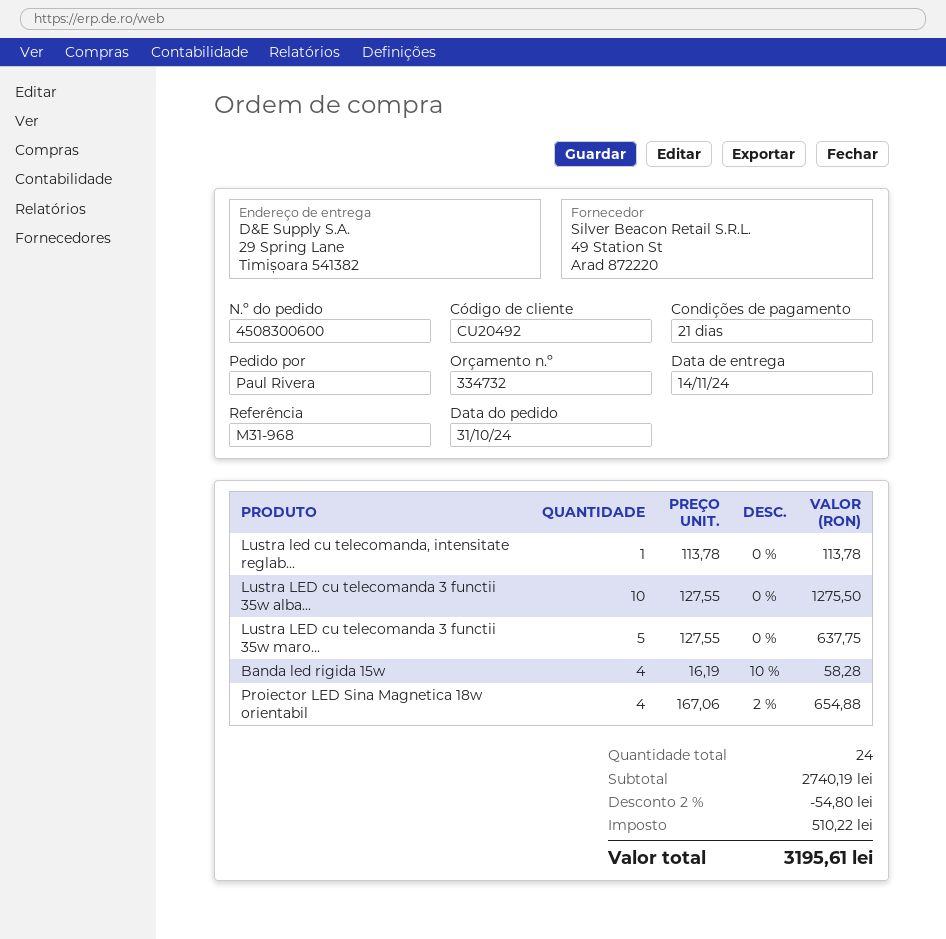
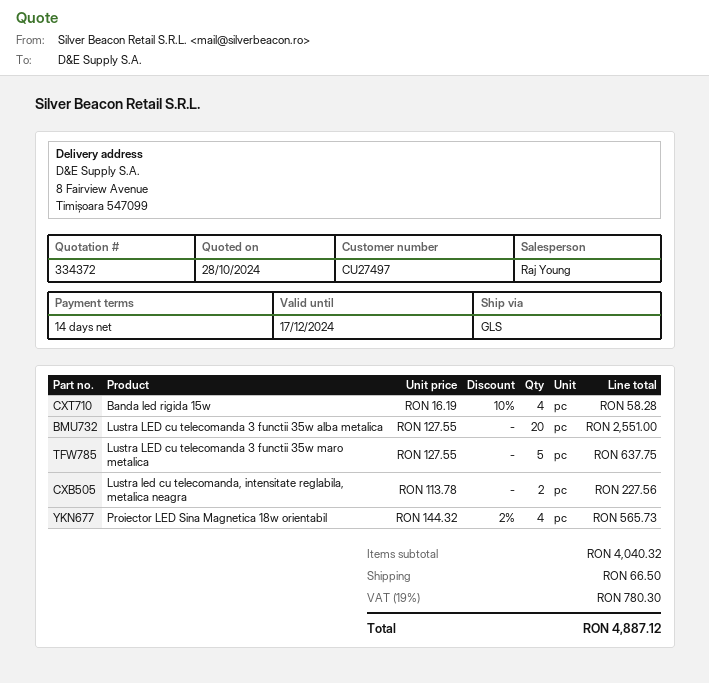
quote number: 334732 -> 334372
payment terms: 21 days -> 14 days
customer number: CU20492 -> CU27497
ship to: 29 Spring Lane, Timișoara 541382 -> 8 Fairview Avenue, Timișoara 547099
Lustra led cu telecomanda, intensitate reglab...: 1 x 113.78 = 113.78 -> 2 x 113.78 = 227.56
Lustra LED cu telecomanda 3 functii 35w alba...: 10 x 127.55 = 1275.50 -> 20 x 127.55 = 2551.00
Proiector LED Sina Magnetica 18w orientabil: 4 x 167.06 - 2% = 654.88 -> 4 x 144.32 - 2% = 565.73
subtotal: 2740.19 -> 4040.32
discount: 2% = 54.80 -> none
shipping: none -> 66.50
tax: 510.22 -> 780.30
total: 3195.61 -> 4887.12

